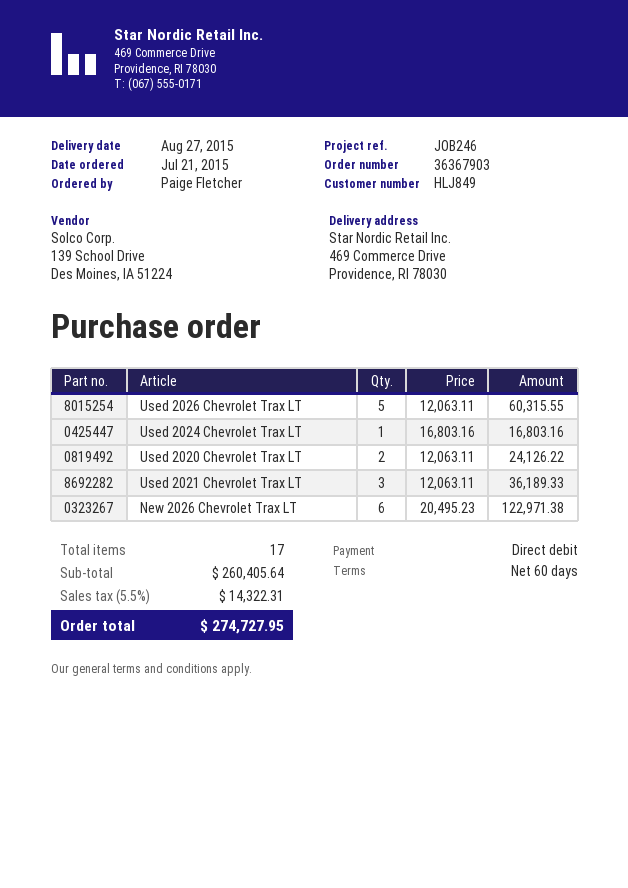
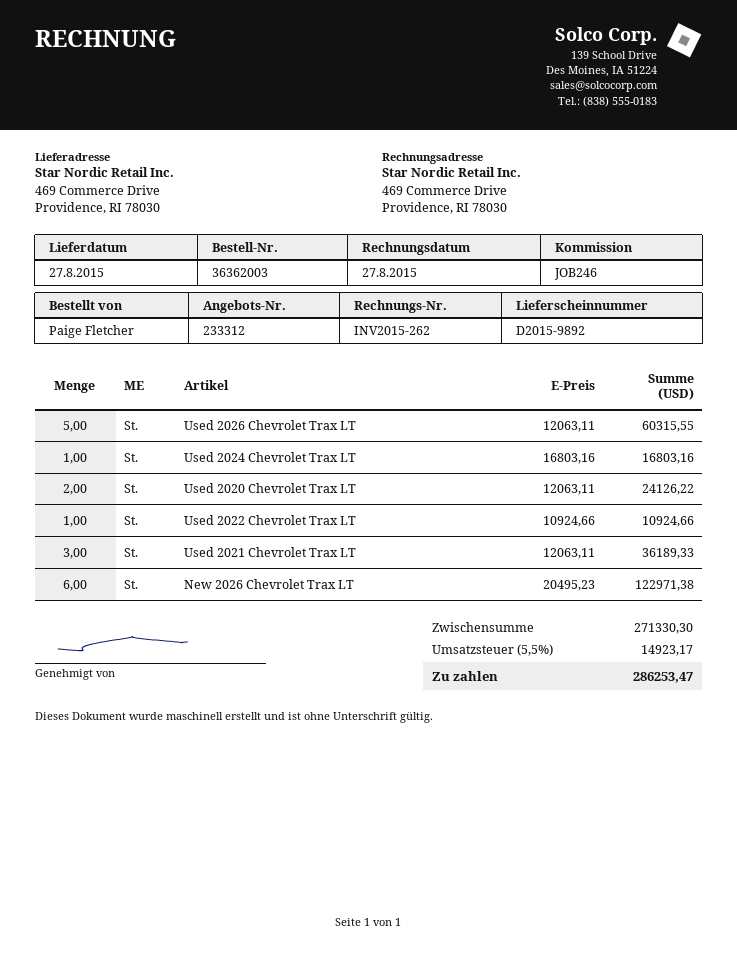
order number: 36367903 -> 36362003
Used 2022 Chevrolet Trax LT: none -> 1 x 10924.66 = 10924.66
subtotal: 260405.64 -> 271330.30
tax: 5.5% = 14322.31 -> 5.5% = 14923.17
total: 274727.95 -> 286253.47

